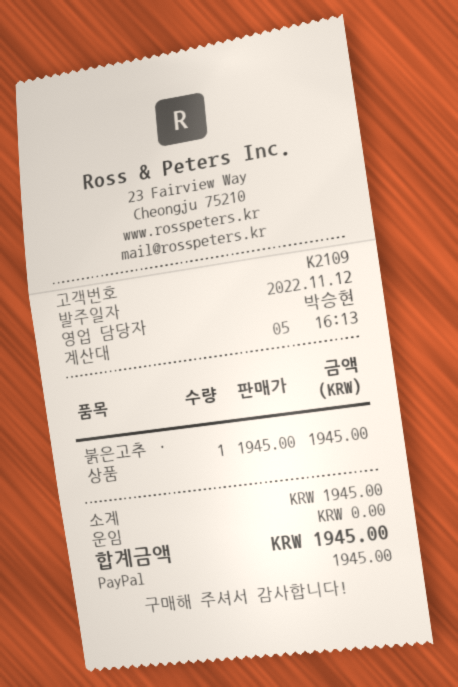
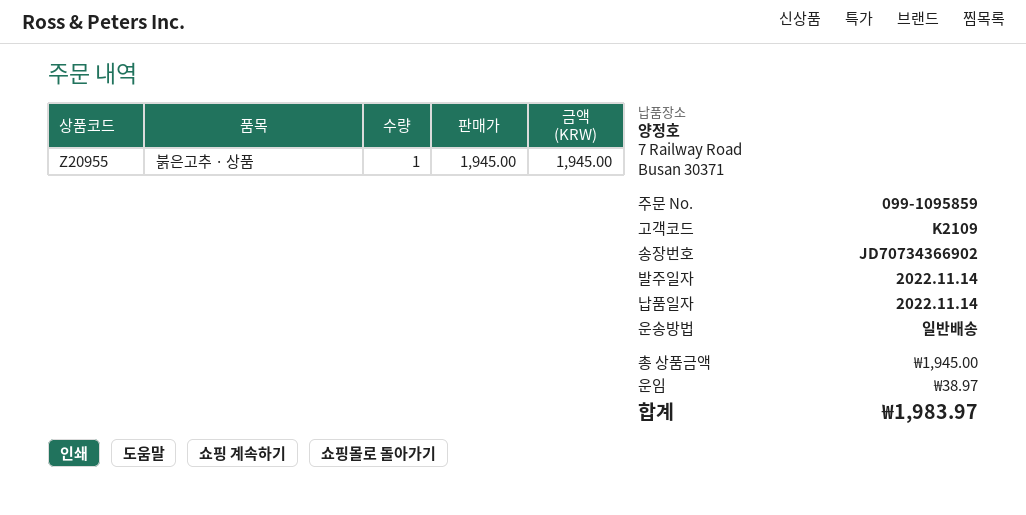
order date: 2022-11-12 -> 2022-11-14
shipping: 0.00 -> 38.97
total: 1945.00 -> 1983.97

